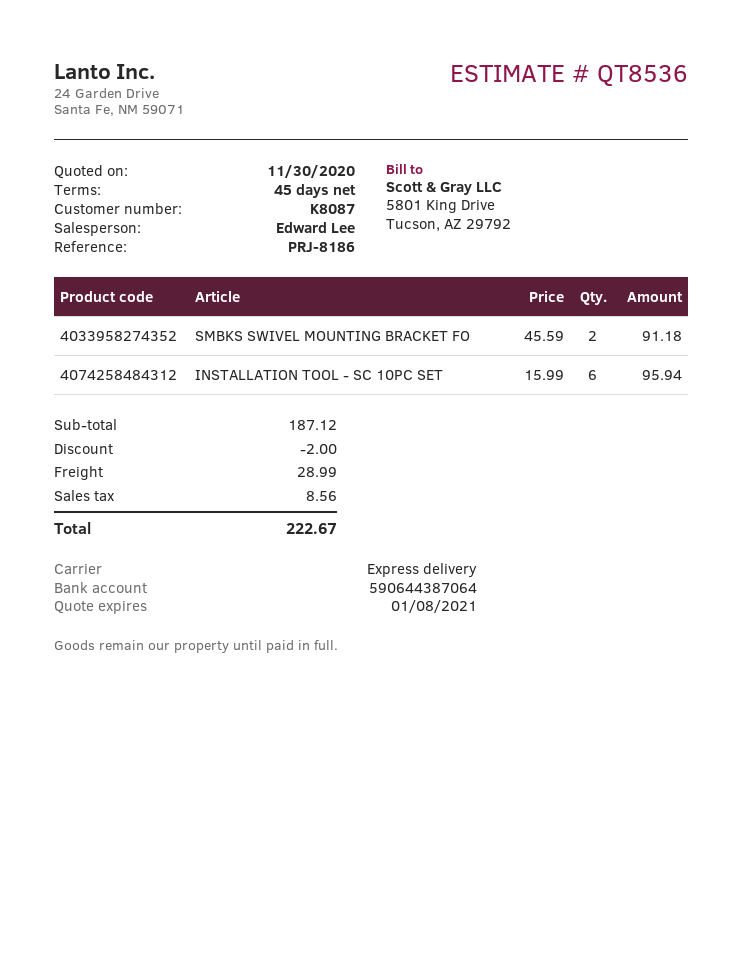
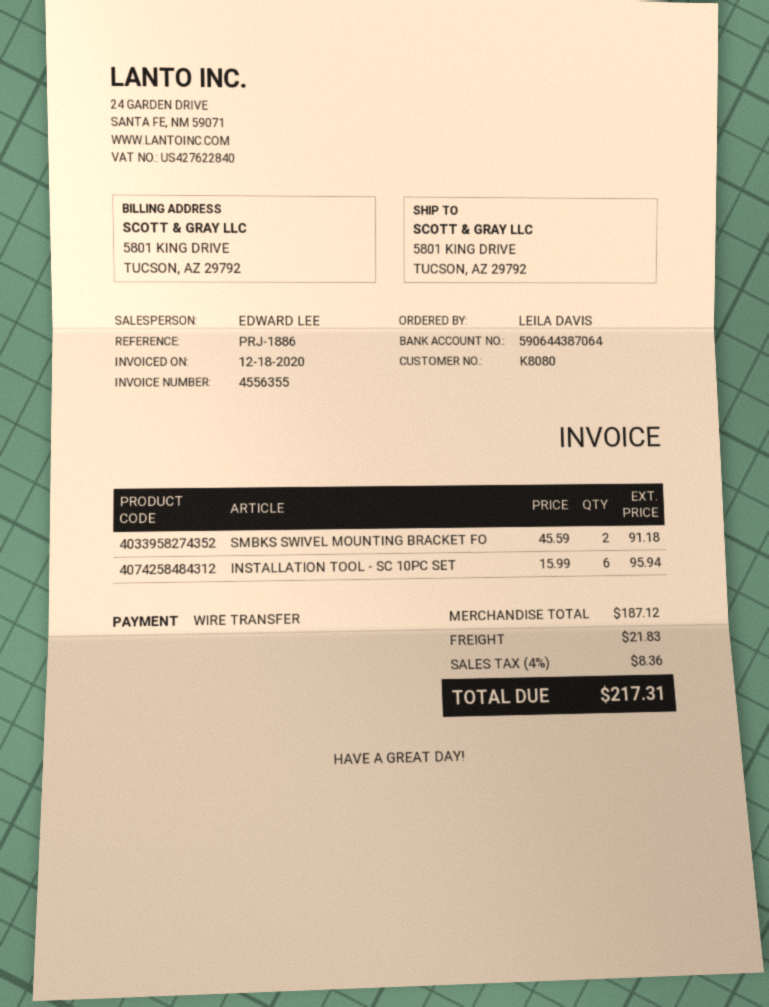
customer number: K8087 -> K8080
reference: PRJ-8186 -> PRJ-1886
discount: 2.00 -> none
shipping: 28.99 -> 21.83
tax: 8.56 -> 8.36
total: 222.67 -> 217.31

